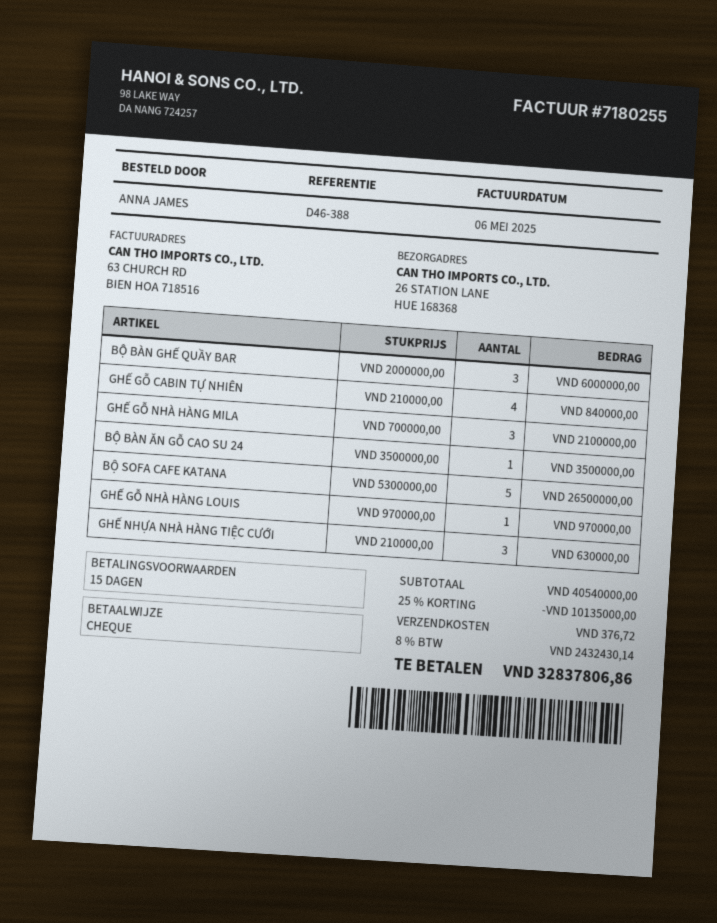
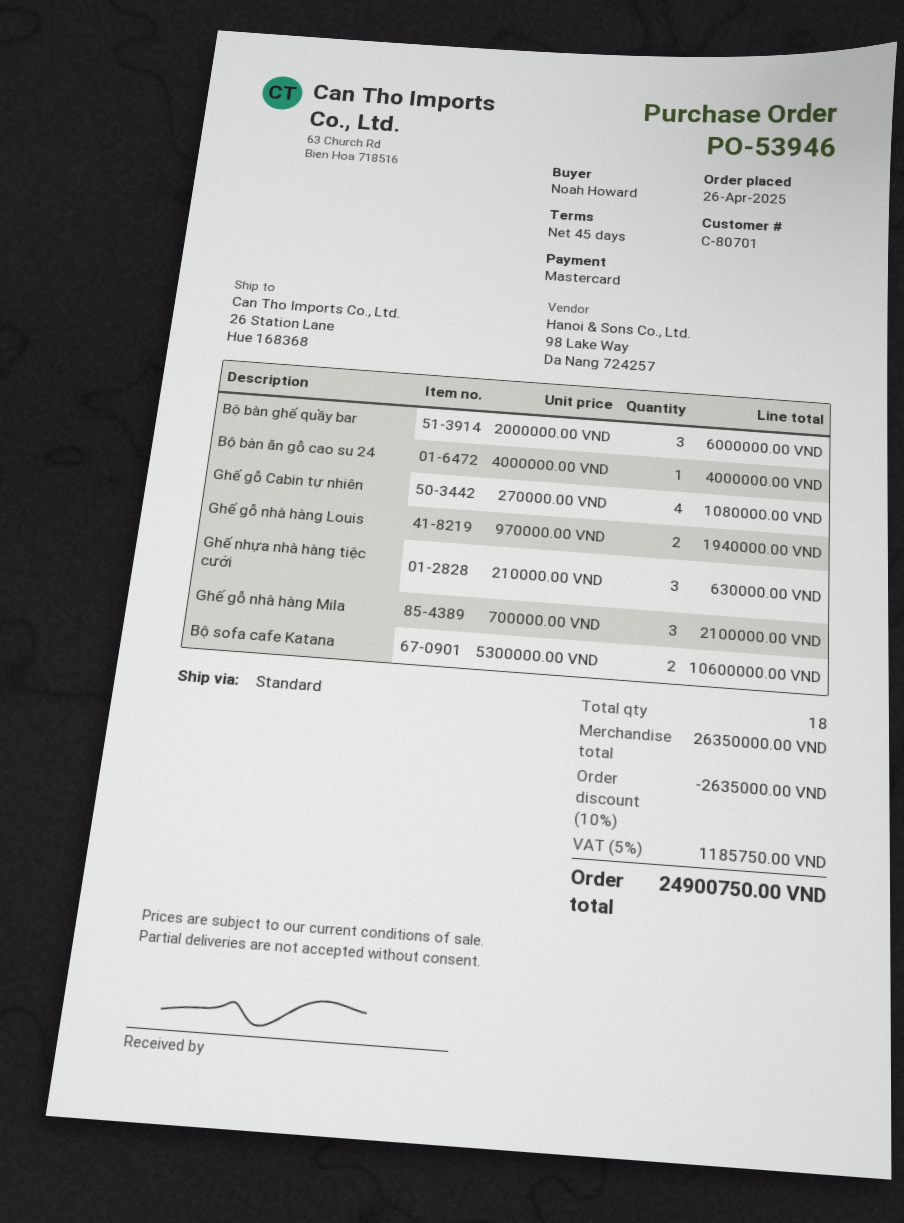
payment terms: 15 days -> 45 days
ordered by: ANNA JAMES -> Noah Howard
payment method: cheque -> Mastercard
GHẾ GỖ CABIN TỰ NHIÊN: 4 x 210000.00 = 840000.00 -> 4 x 270000.00 = 1080000.00
BỘ BÀN ĂN GỖ CAO SU 24: 1 x 3500000.00 = 3500000.00 -> 1 x 4000000.00 = 4000000.00
BỘ SOFA CAFE KATANA: 5 x 5300000.00 = 26500000.00 -> 2 x 5300000.00 = 10600000.00
GHẾ GỖ NHÀ HÀNG LOUIS: 1 x 970000.00 = 970000.00 -> 2 x 970000.00 = 1940000.00
subtotal: 40540000.00 -> 26350000.00
discount: 25% = 10135000.00 -> 10% = 2635000.00
shipping: 376.72 -> none
tax: 8% = 2432430.14 -> 5% = 1185750.00
total: 32837806.86 -> 24900750.00

